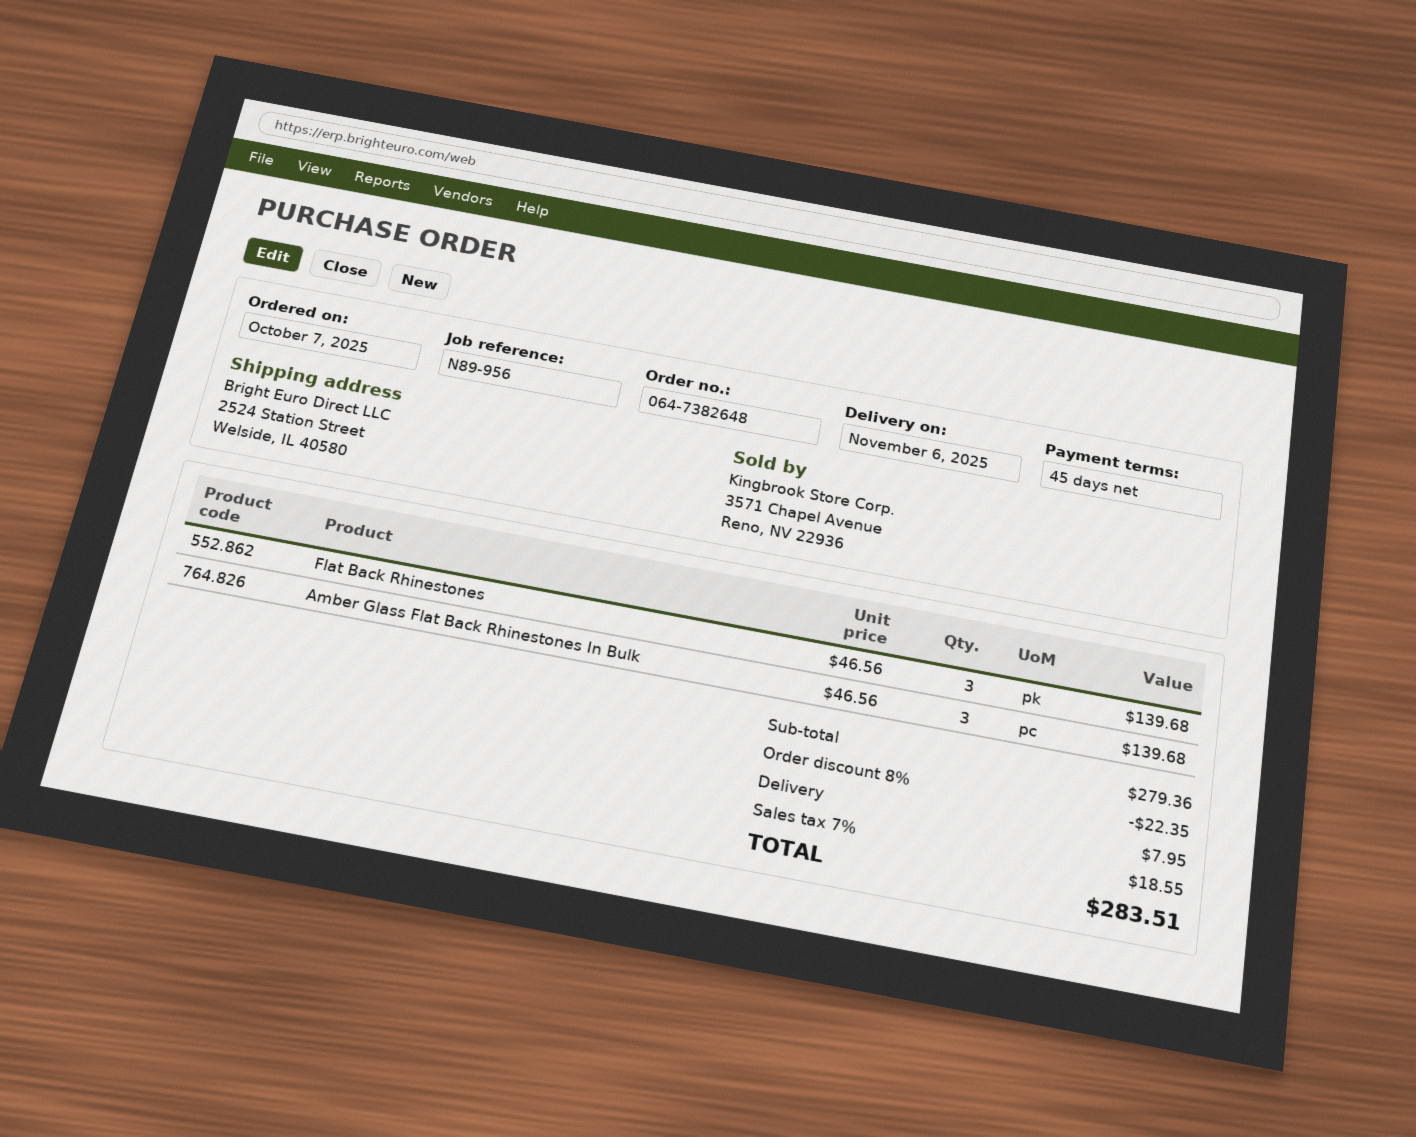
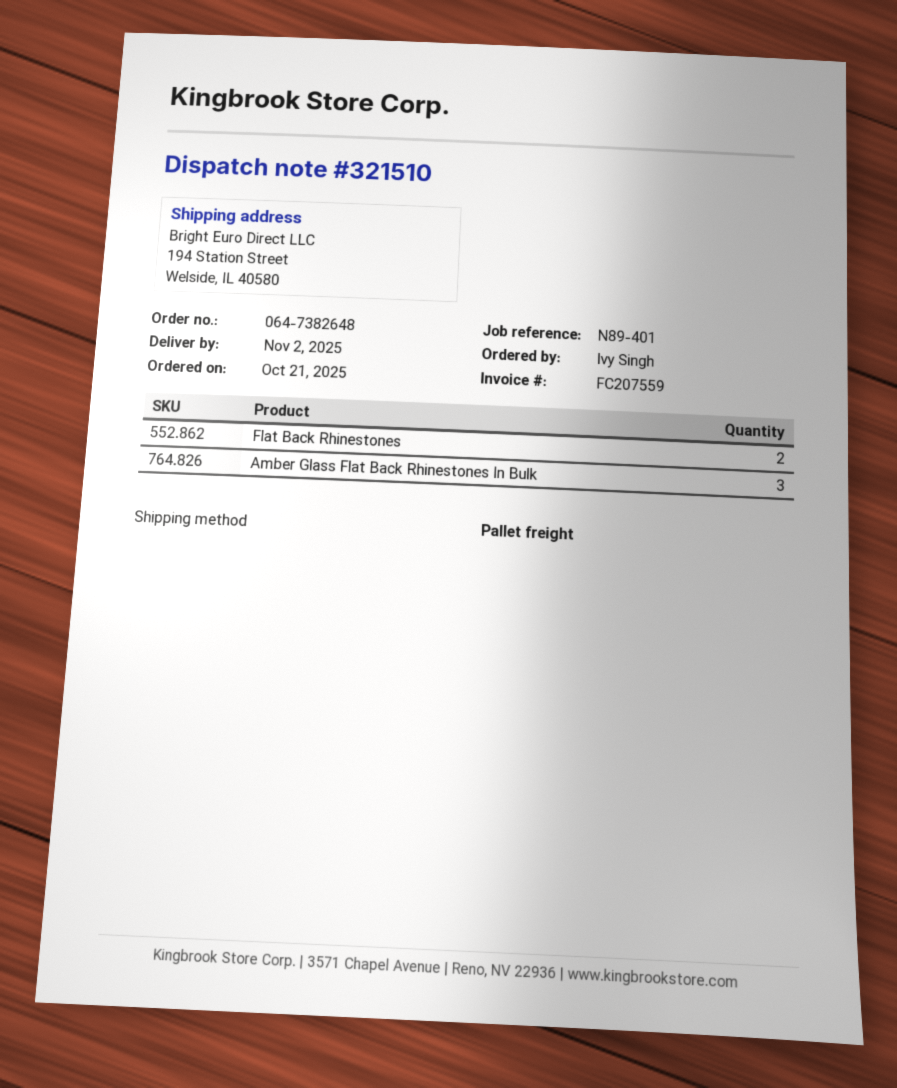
order date: 2025-10-07 -> 2025-10-21
delivery date: 2025-11-06 -> 2025-11-02
reference: N89-956 -> N89-401
ship to: 2524 Station Street, Welside, IL 40580 -> 194 Station Street, Welside, IL 40580
Flat Back Rhinestones: 3 -> 2

